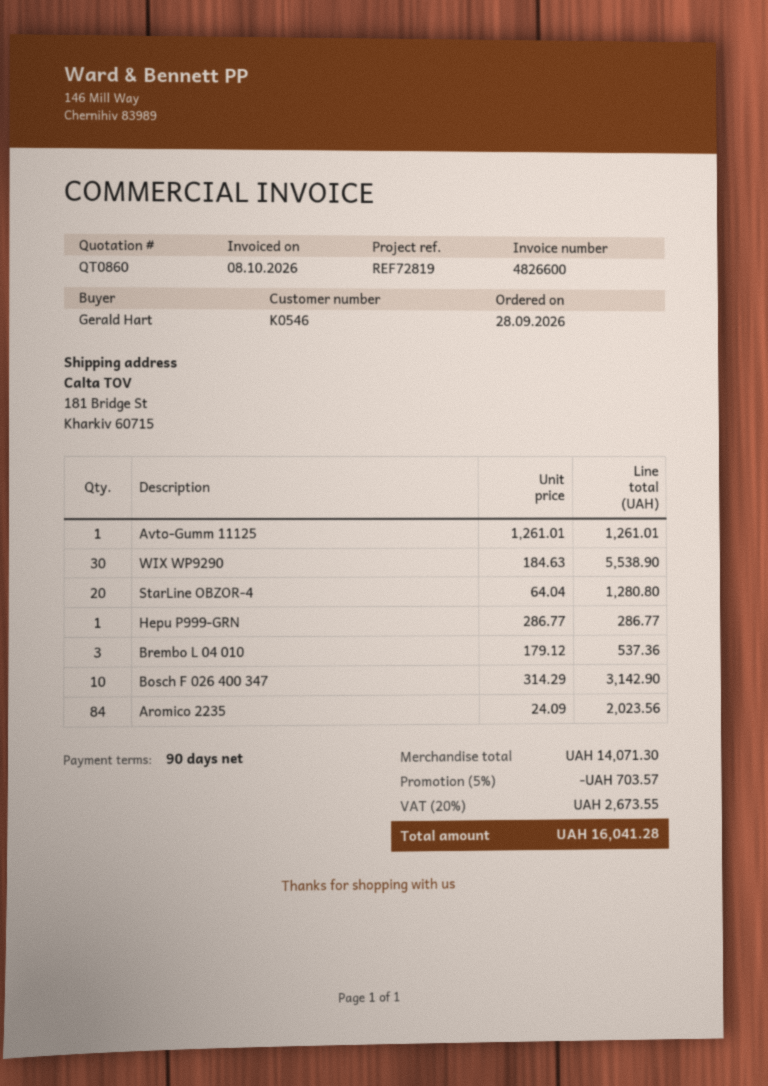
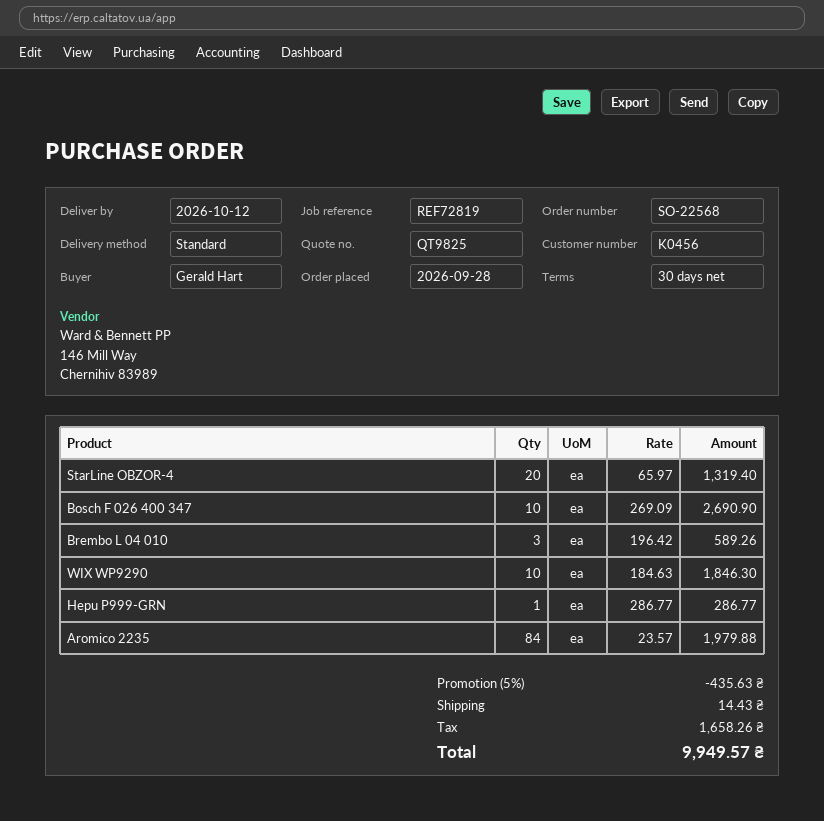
quote number: QT0860 -> QT9825
payment terms: 90 days -> 30 days
customer number: K0546 -> K0456
Avto-Gumm 11125: 1 x 1261.01 = 1261.01 -> none
WIX WP9290: 30 x 184.63 = 5538.90 -> 10 x 184.63 = 1846.30
StarLine OBZOR-4: 20 x 64.04 = 1280.80 -> 20 x 65.97 = 1319.40
Brembo L 04 010: 3 x 179.12 = 537.36 -> 3 x 196.42 = 589.26
Bosch F 026 400 347: 10 x 314.29 = 3142.90 -> 10 x 269.09 = 2690.90
Aromico 2235: 84 x 24.09 = 2023.56 -> 84 x 23.57 = 1979.88
discount: 5% = 703.57 -> 5% = 435.63
shipping: none -> 14.43
tax: 2673.55 -> 1658.26
total: 16041.28 -> 9949.57

